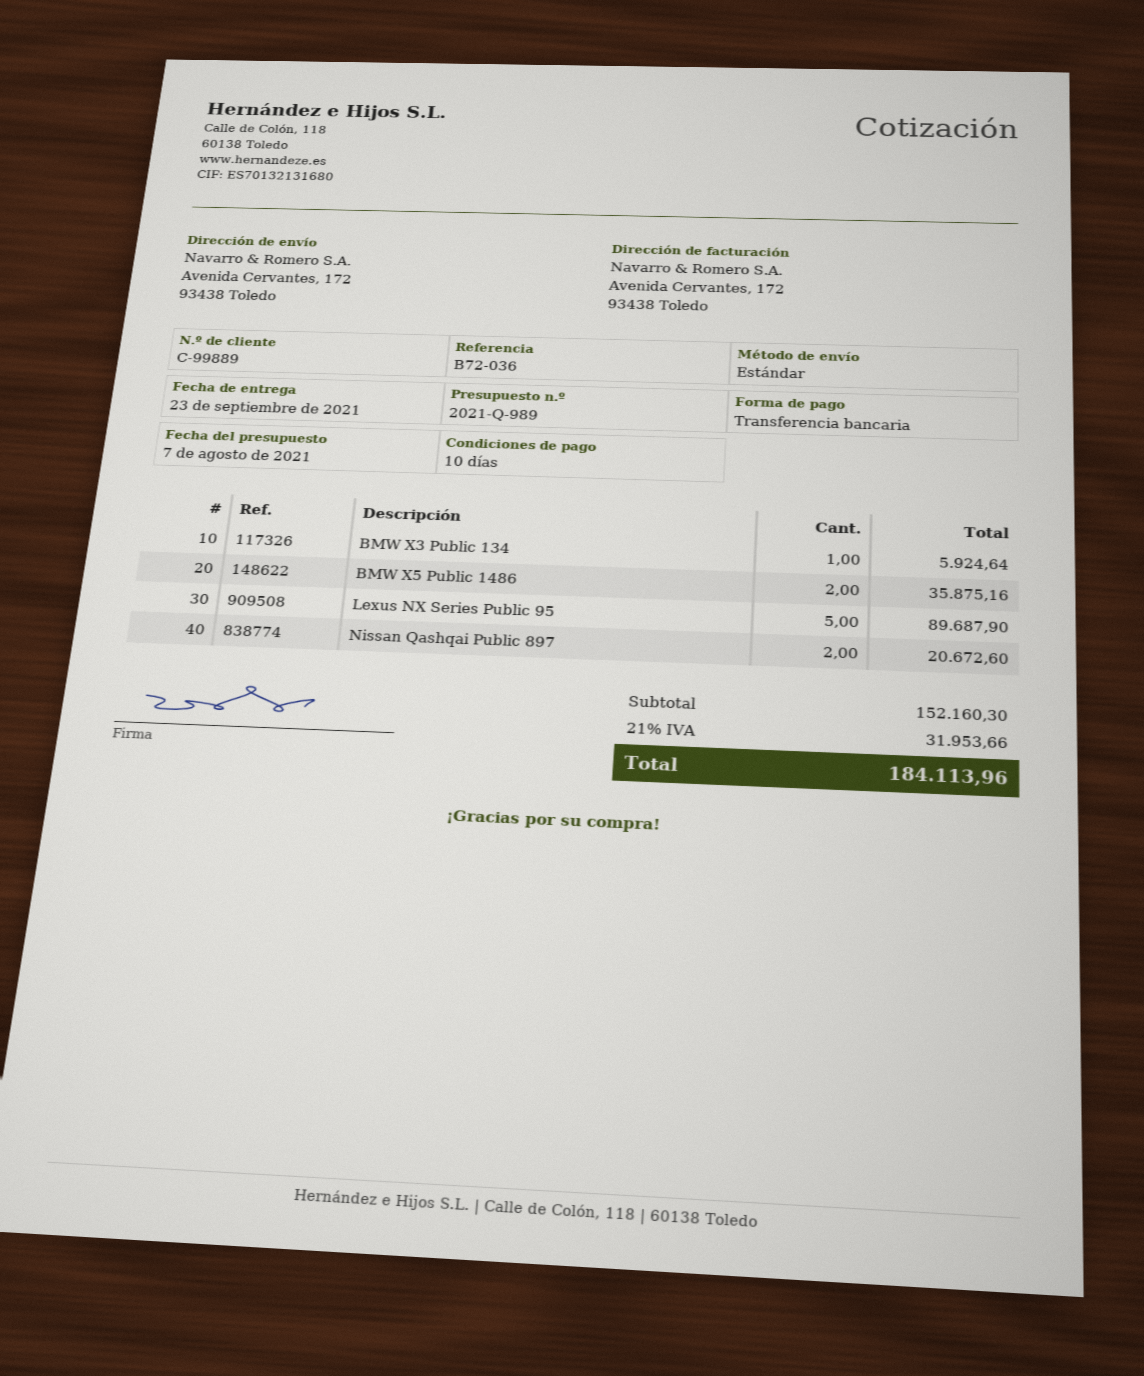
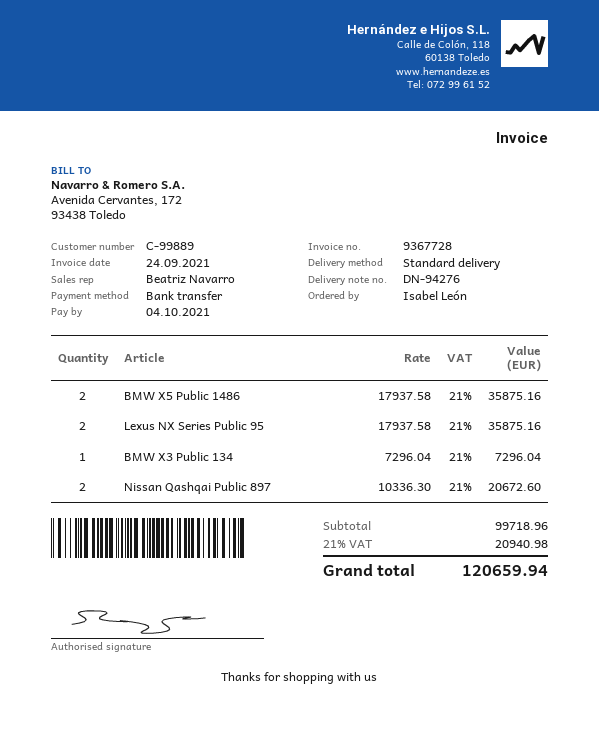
BMW X3 Public 134: 1 for 5924.64 -> 1 for 7296.04
Lexus NX Series Public 95: 5 for 89687.90 -> 2 for 35875.16
subtotal: 152160.30 -> 99718.96
tax: 21% = 31953.66 -> 21% = 20940.98
total: 184113.96 -> 120659.94

